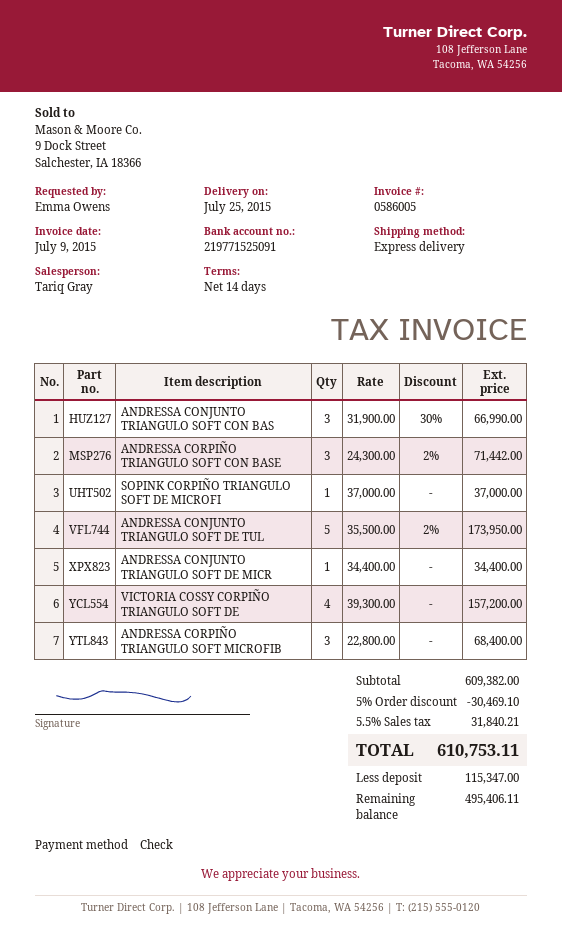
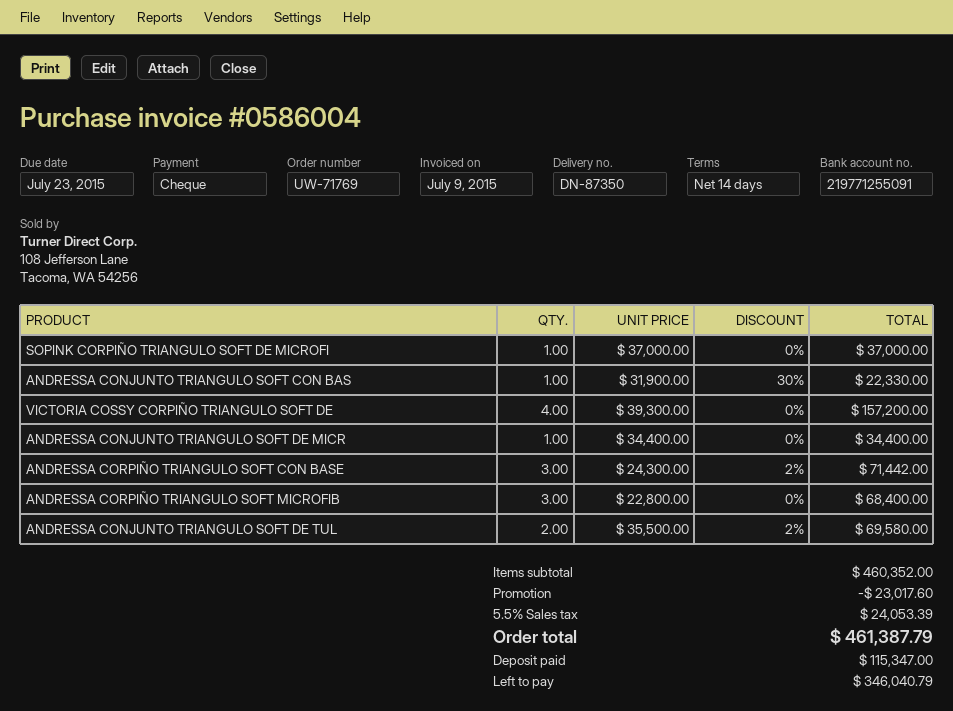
invoice number: 0586005 -> 0586004
bank account: 219771525091 -> 219771255091
ANDRESSA CONJUNTO TRIANGULO SOFT CON BAS: 3 x 31900.00 - 30% = 66990.00 -> 1 x 31900.00 - 30% = 22330.00
ANDRESSA CONJUNTO TRIANGULO SOFT DE TUL: 5 x 35500.00 - 2% = 173950.00 -> 2 x 35500.00 - 2% = 69580.00
subtotal: 609382.00 -> 460352.00
discount: 30469.10 -> 23017.60
tax: 5.5% = 31840.21 -> 5.5% = 24053.39
total: 610753.11 -> 461387.79
balance: 495406.11 -> 346040.79

